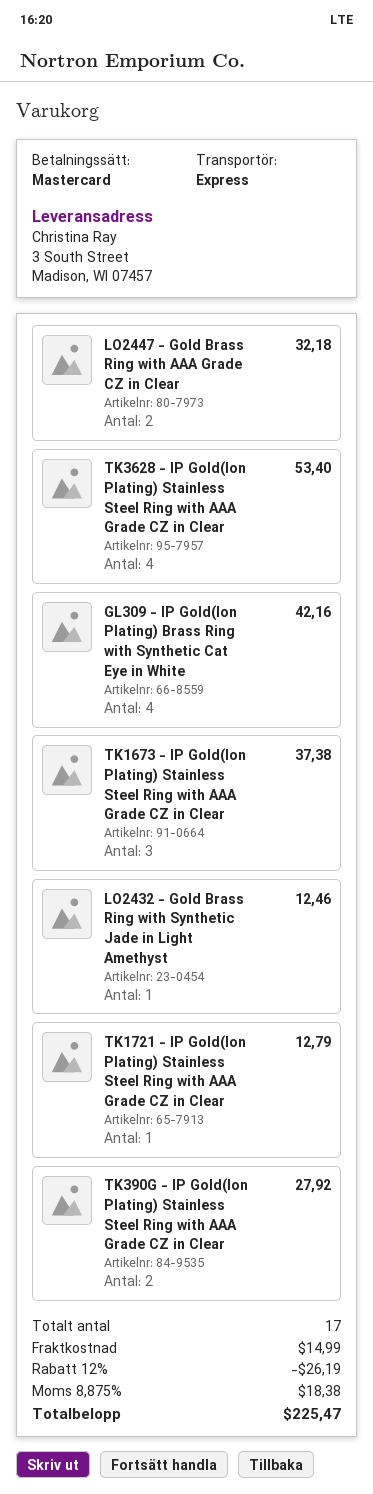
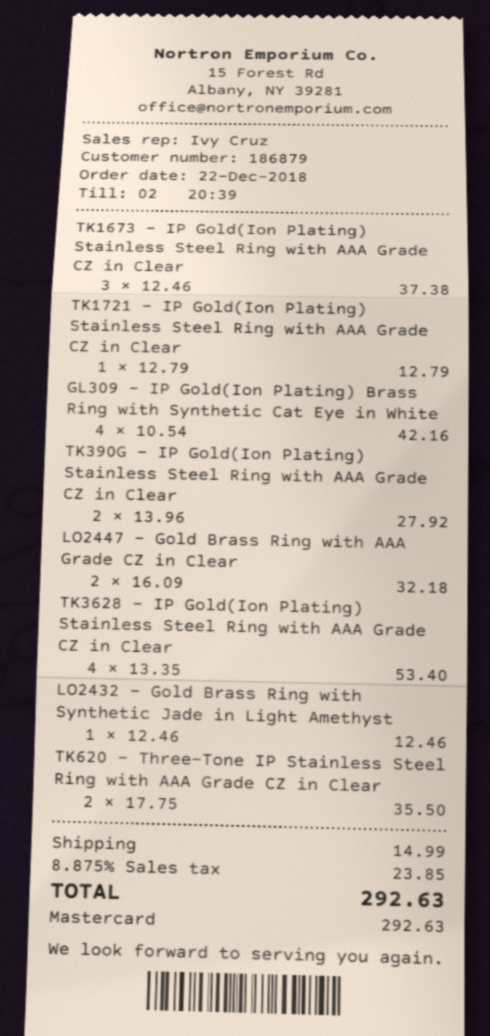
TK620 - Three-Tone IP Stainless Steel Ring with AAA Grade CZ in Clear: none -> 2 for 35.50
discount: 12% = 26.19 -> none
tax: 8.875% = 18.38 -> 8.875% = 23.85
total: 225.47 -> 292.63

